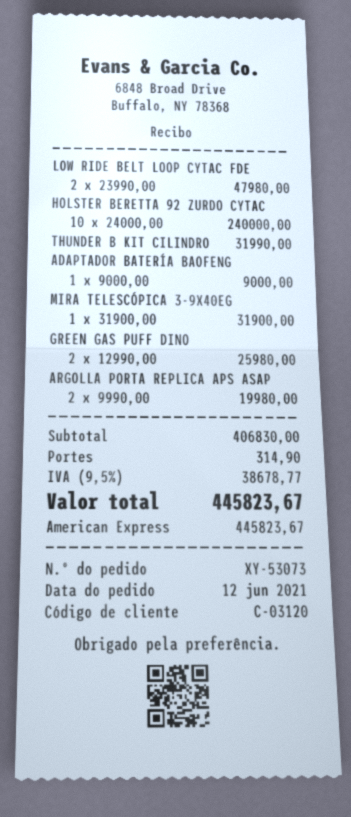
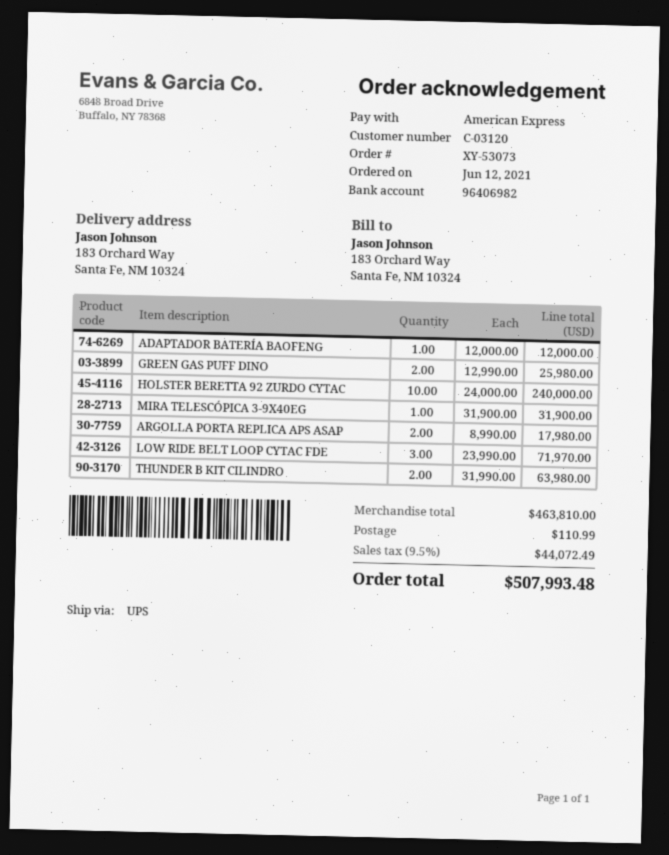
LOW RIDE BELT LOOP CYTAC FDE: 2 x 23990.00 = 47980.00 -> 3 x 23990.00 = 71970.00
THUNDER B KIT CILINDRO: 1 x 31990.00 = 31990.00 -> 2 x 31990.00 = 63980.00
ADAPTADOR BATERÍA BAOFENG: 1 x 9000.00 = 9000.00 -> 1 x 12000.00 = 12000.00
ARGOLLA PORTA REPLICA APS ASAP: 2 x 9990.00 = 19980.00 -> 2 x 8990.00 = 17980.00
subtotal: 406830.00 -> 463810.00
shipping: 314.90 -> 110.99
tax: 9.5% = 38678.77 -> 9.5% = 44072.49
total: 445823.67 -> 507993.48

